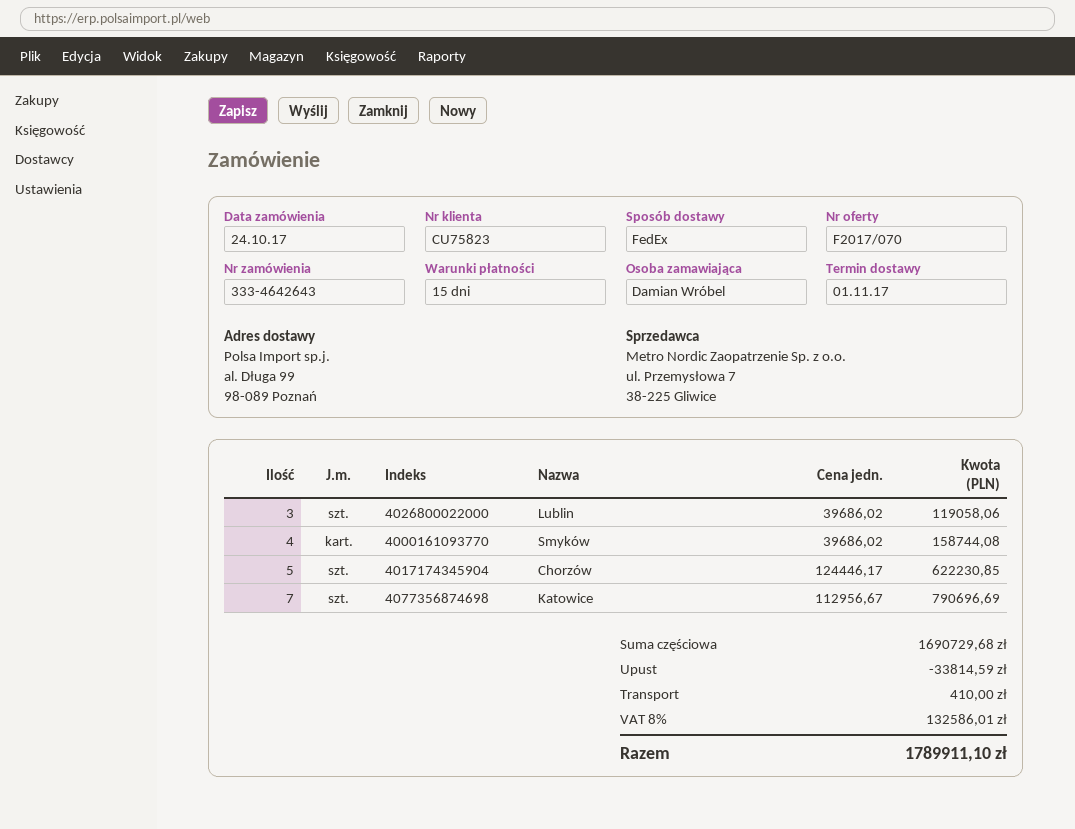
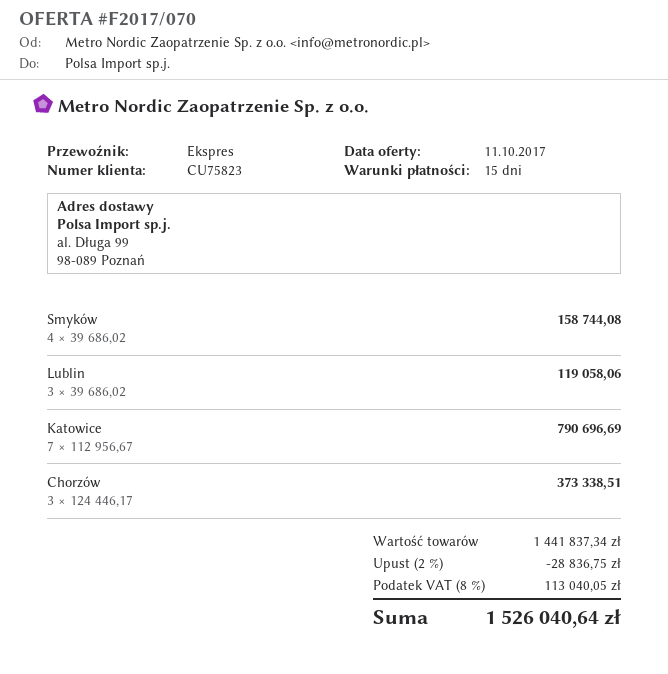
shipping method: FedEx -> express
Chorzów: 5 x 124446.17 = 622230.85 -> 3 x 124446.17 = 373338.51
subtotal: 1690729.68 -> 1441837.34
discount: 33814.59 -> 28836.75
shipping: 410.00 -> none
tax: 8% = 132586.01 -> 8% = 113040.05
total: 1789911.10 -> 1526040.64

